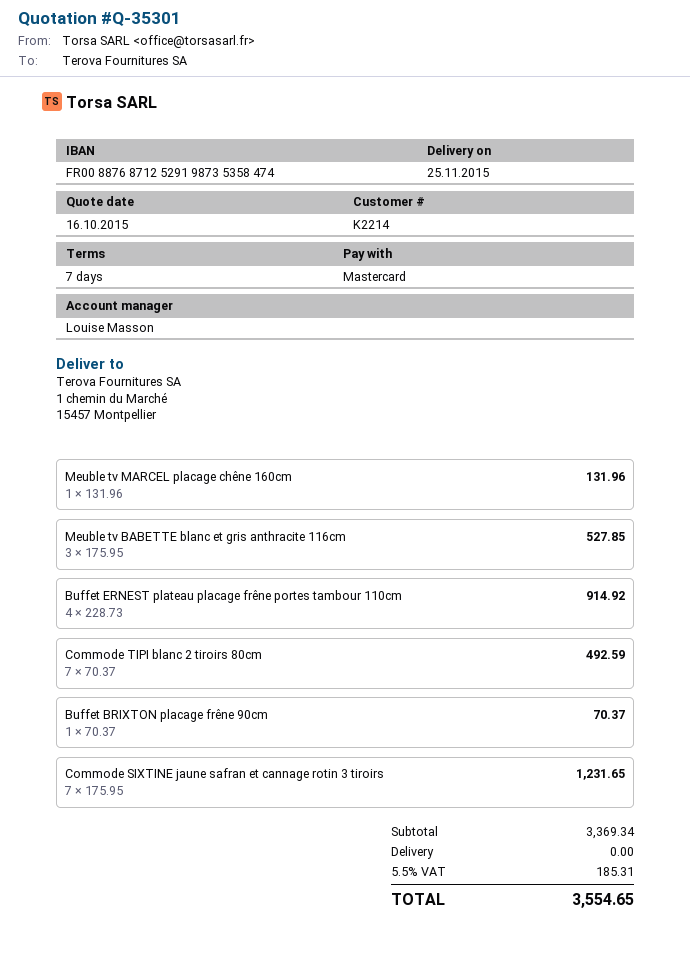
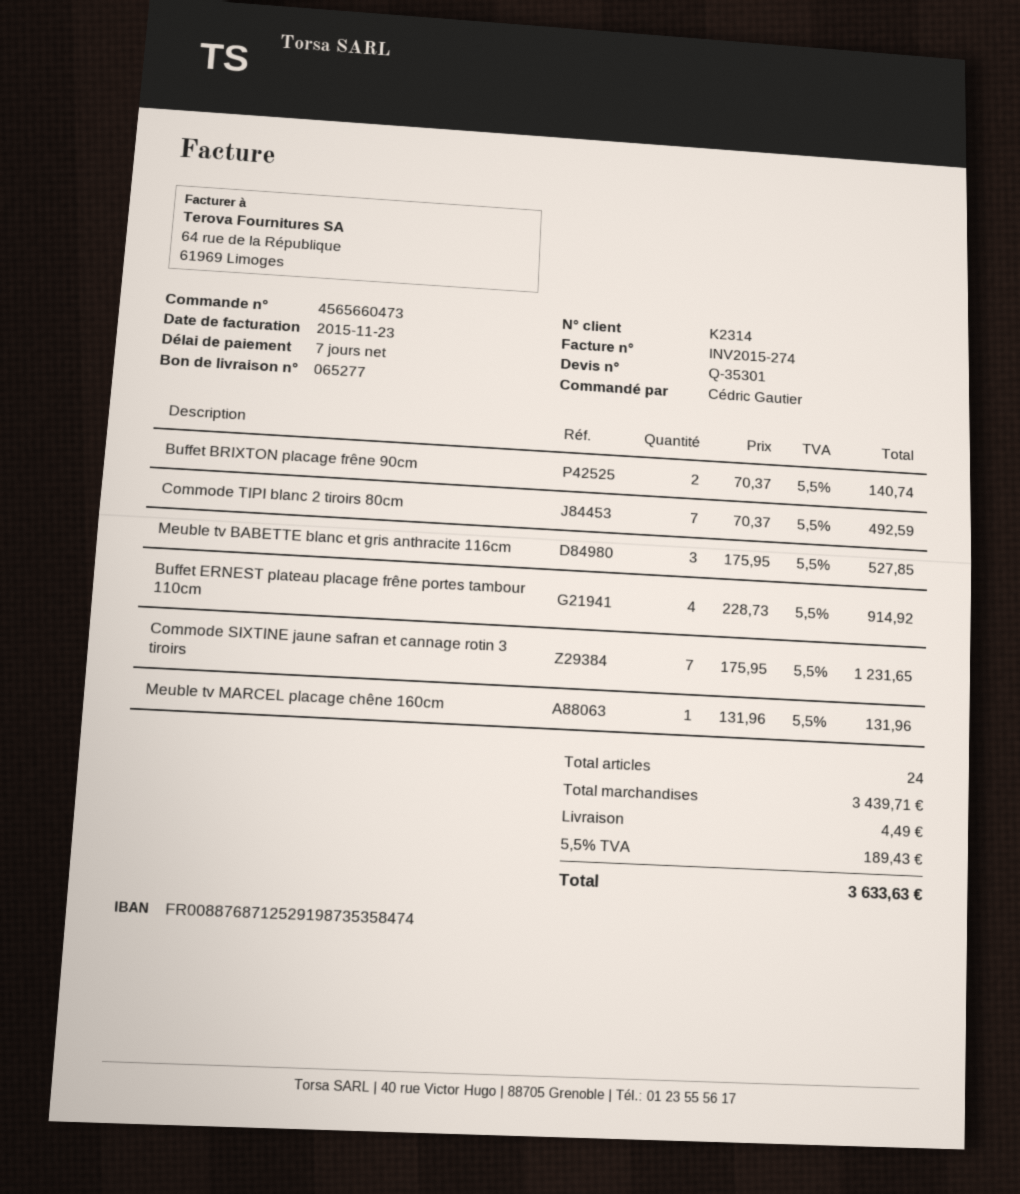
customer number: K2214 -> K2314
Buffet BRIXTON placage frêne 90cm: 1 x 70.37 = 70.37 -> 2 x 70.37 = 140.74
subtotal: 3369.34 -> 3439.71
shipping: 0.00 -> 4.49
tax: 5.5% = 185.31 -> 5.5% = 189.43
total: 3554.65 -> 3633.63

